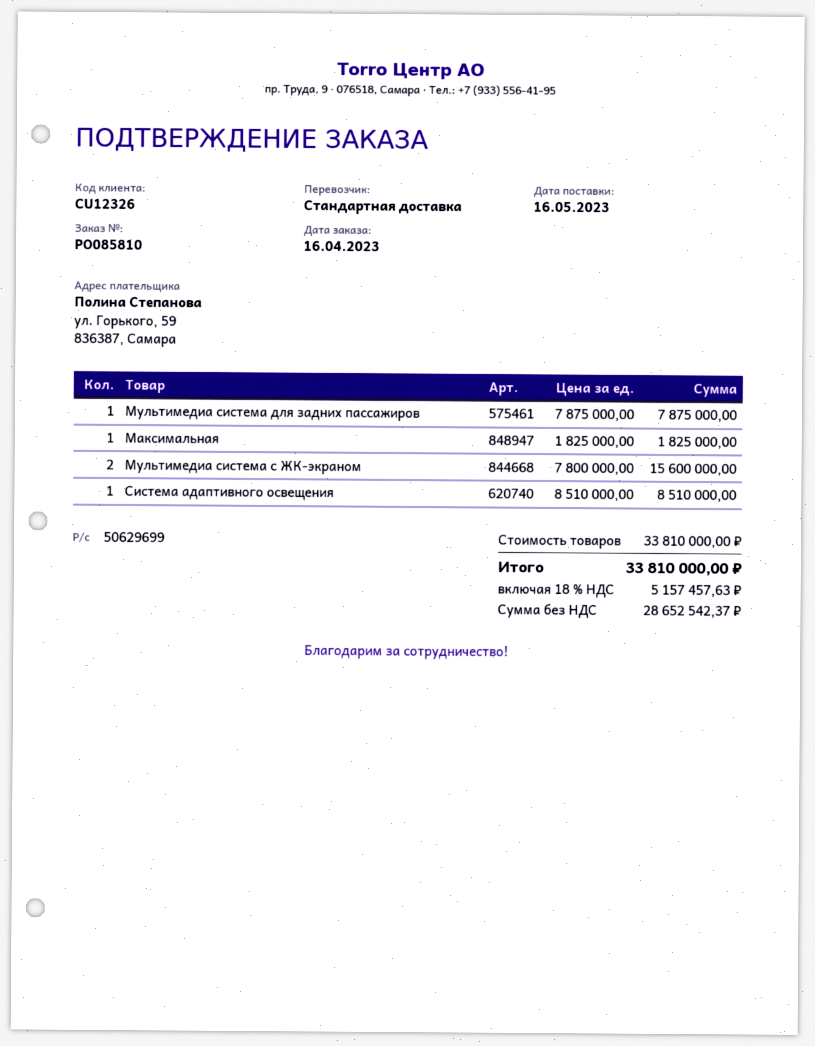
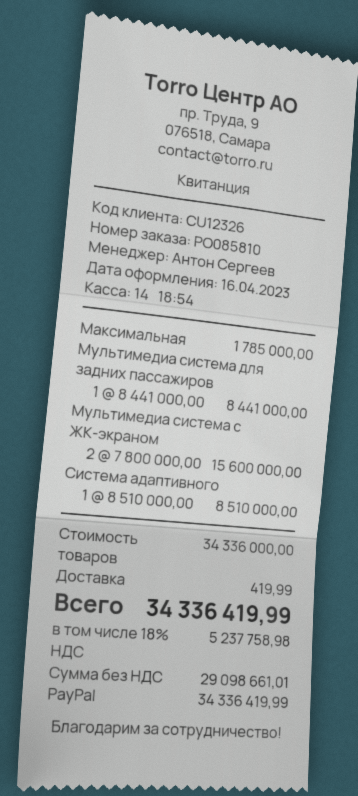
Мультимедиа система для задних пассажиров: 1 x 7875000.00 = 7875000.00 -> 1 x 8441000.00 = 8441000.00
Максимальная: 1 x 1825000.00 = 1825000.00 -> 1 x 1785000.00 = 1785000.00
subtotal: 33810000.00 -> 34336000.00
shipping: none -> 419.99
net: 28652542.37 -> 29098661.01
tax: 18% = 5157457.63 -> 18% = 5237758.98
total: 33810000.00 -> 34336419.99

